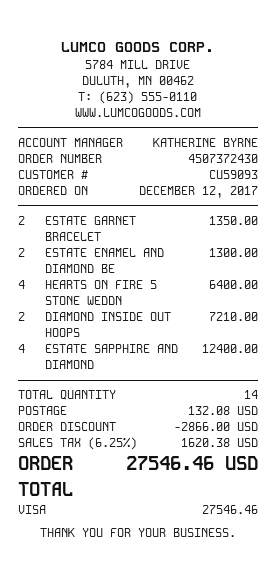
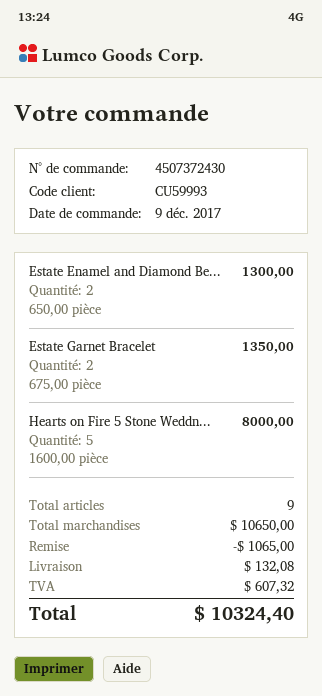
order date: 2017-12-12 -> 2017-12-09
customer number: CU59093 -> CU59993
HEARTS ON FIRE 5 STONE WEDDN: 4 for 6400.00 -> 5 for 8000.00
DIAMOND INSIDE OUT HOOPS: 2 for 7210.00 -> none
ESTATE SAPPHIRE AND DIAMOND: 4 for 12400.00 -> none
total quantity: 14 -> 9
discount: 2866.00 -> 1065.00
tax: 1620.38 -> 607.32
total: 27546.46 -> 10324.40

